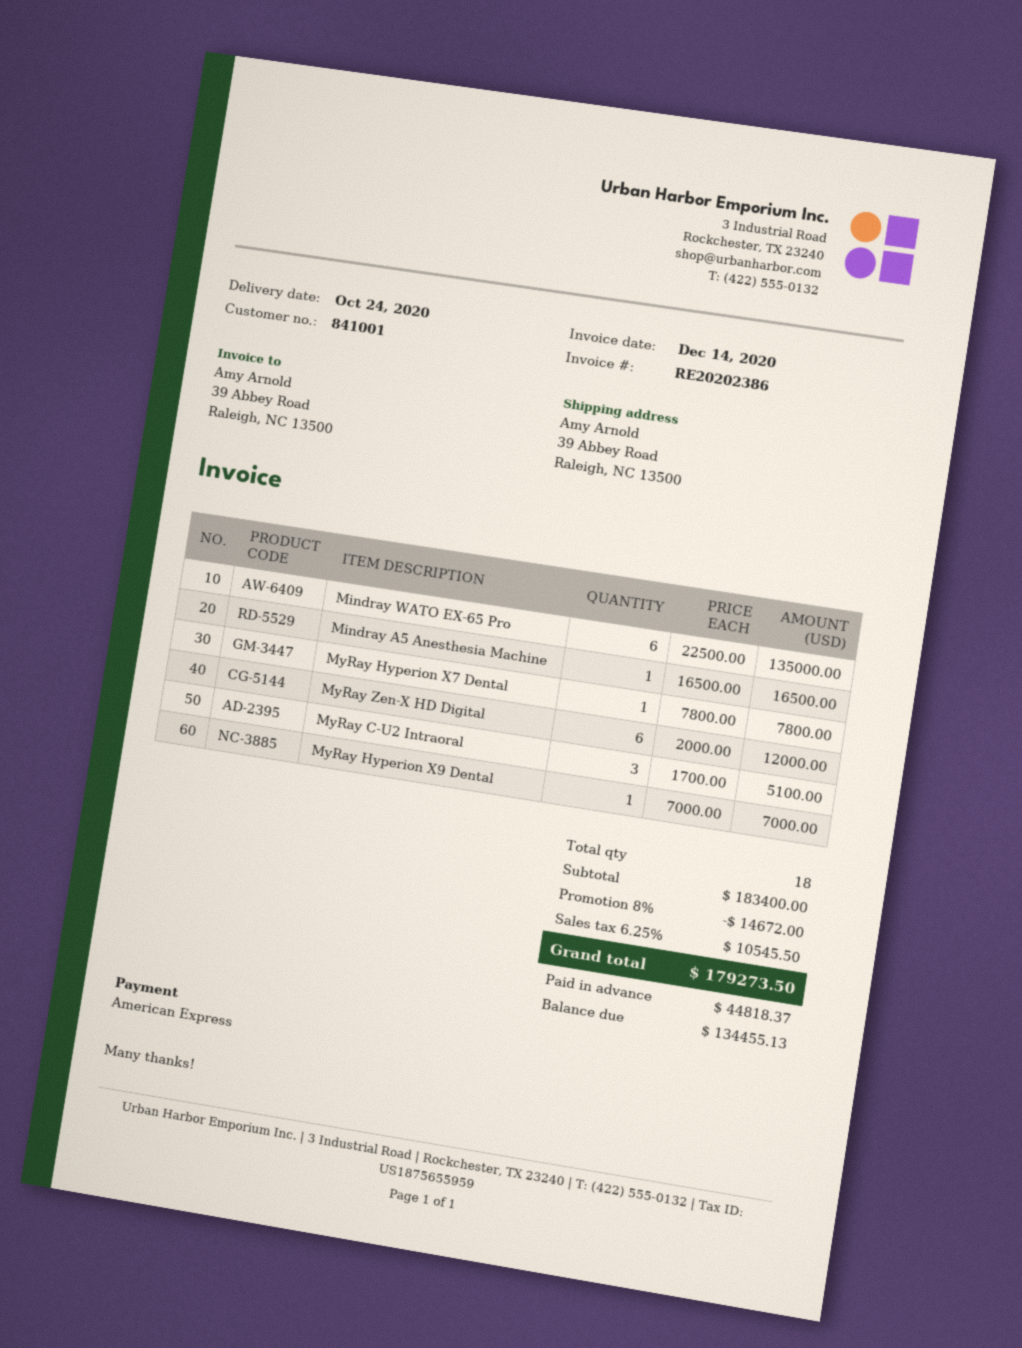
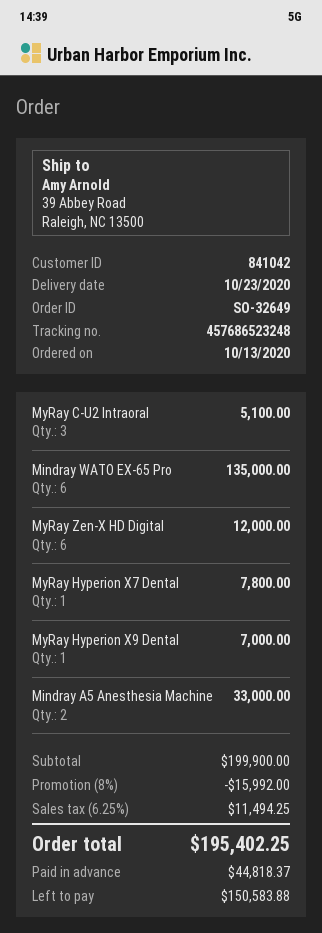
delivery date: 2020-10-24 -> 2020-10-23
customer number: 841001 -> 841042
Mindray A5 Anesthesia Machine: 1 for 16500.00 -> 2 for 33000.00
subtotal: 183400.00 -> 199900.00
discount: 8% = 14672.00 -> 8% = 15992.00
tax: 6.25% = 10545.50 -> 6.25% = 11494.25
total: 179273.50 -> 195402.25
balance: 134455.13 -> 150583.88

